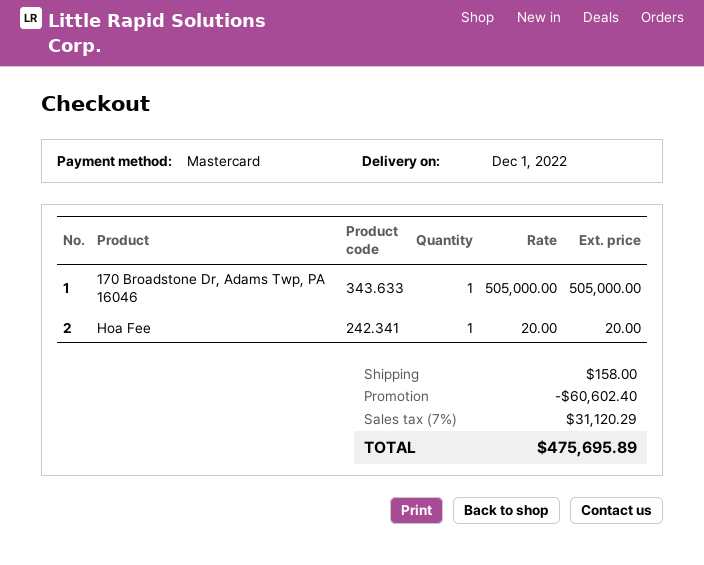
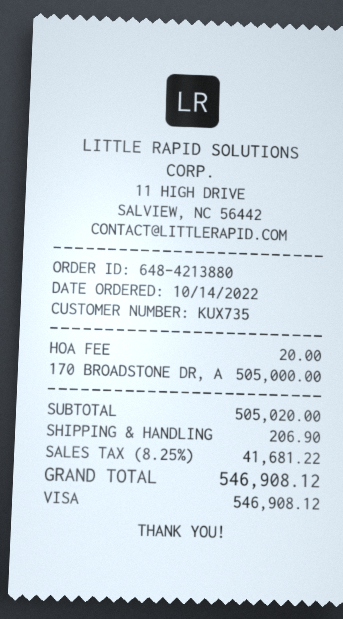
payment method: Mastercard -> Visa
discount: 60602.40 -> none
shipping: 158.00 -> 206.90
tax: 7% = 31120.29 -> 8.25% = 41681.22
total: 475695.89 -> 546908.12

